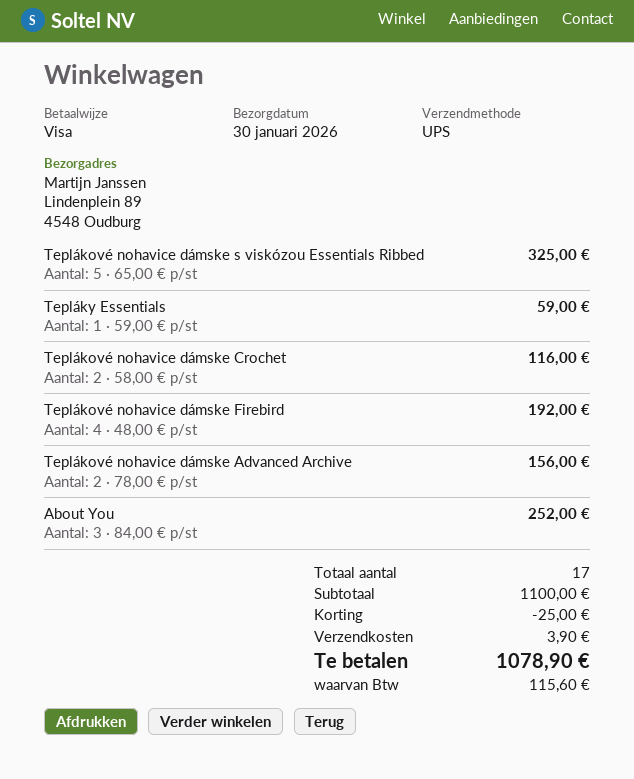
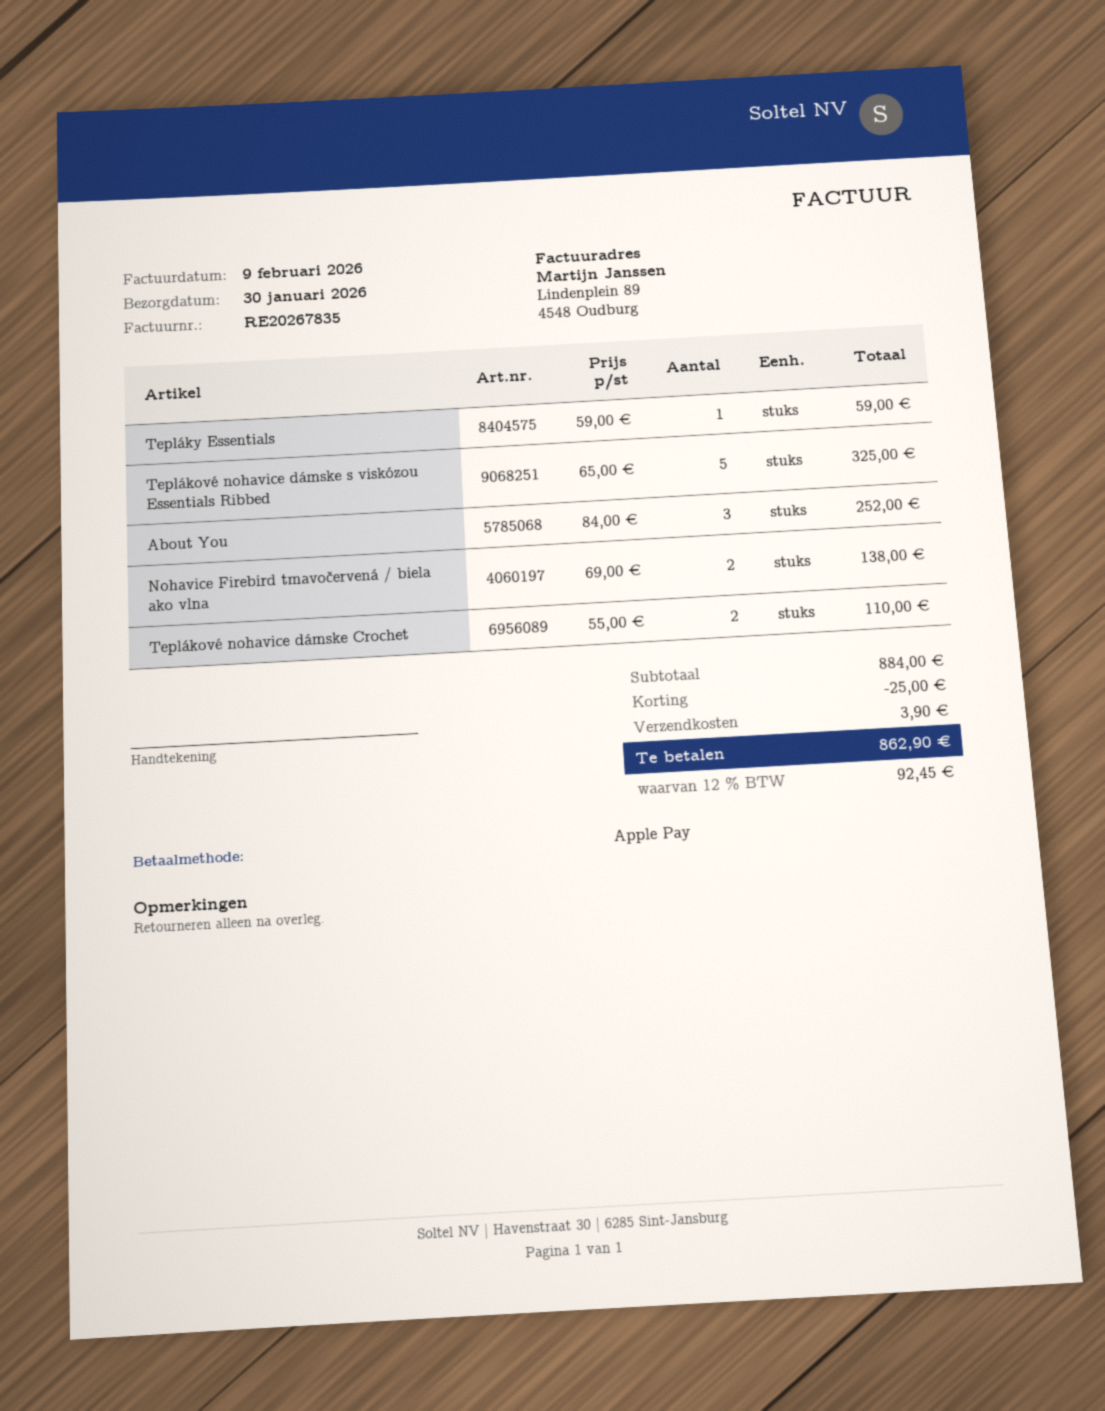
payment method: Visa -> Apple Pay
Teplákové nohavice dámske Crochet: 2 x 58.00 = 116.00 -> 2 x 55.00 = 110.00
Teplákové nohavice dámske Firebird: 4 x 48.00 = 192.00 -> none
Teplákové nohavice dámske Advanced Archive: 2 x 78.00 = 156.00 -> none
Nohavice Firebird tmavočervená / biela ako vlna: none -> 2 x 69.00 = 138.00
subtotal: 1100.00 -> 884.00
tax: 115.60 -> 92.45
total: 1078.90 -> 862.90

